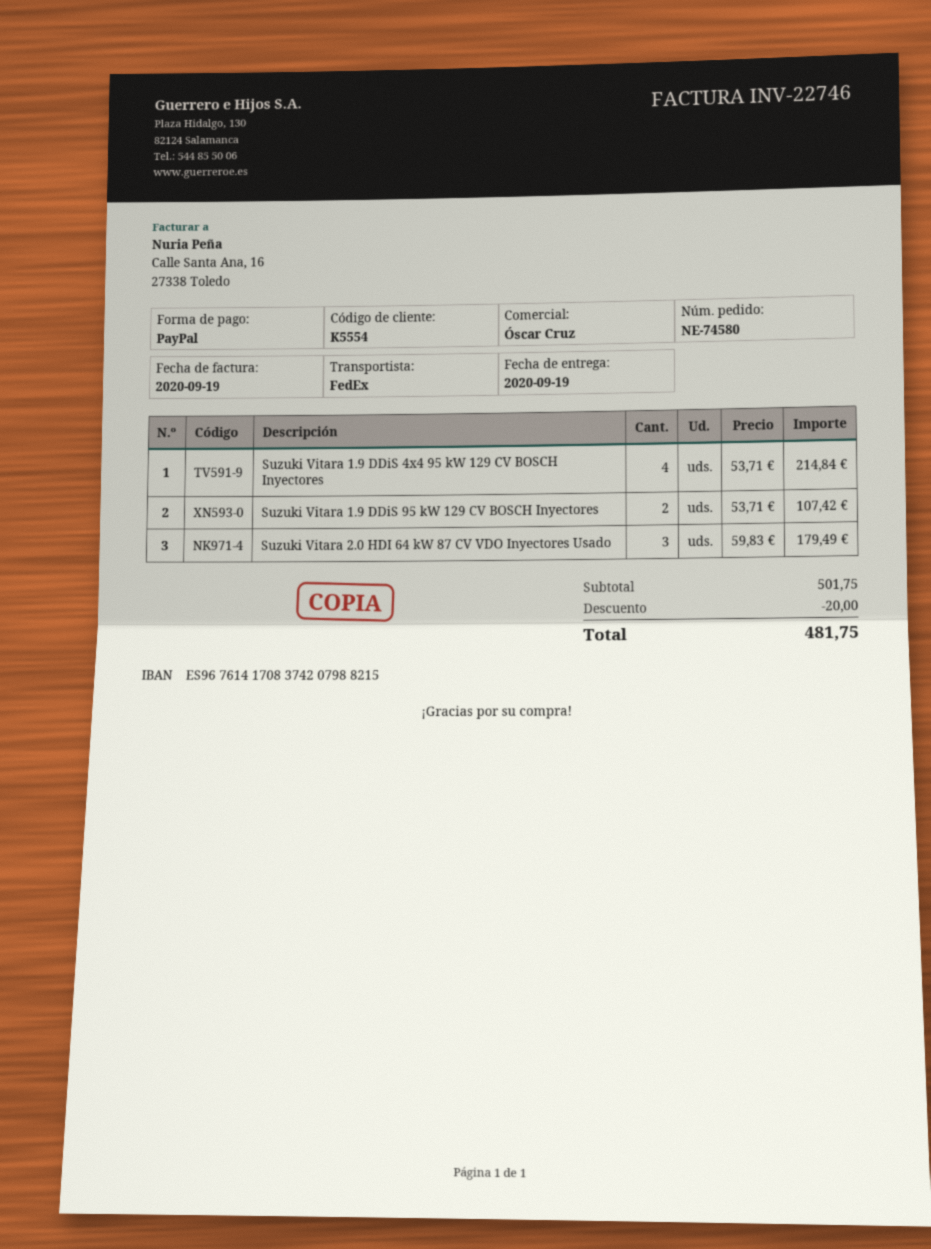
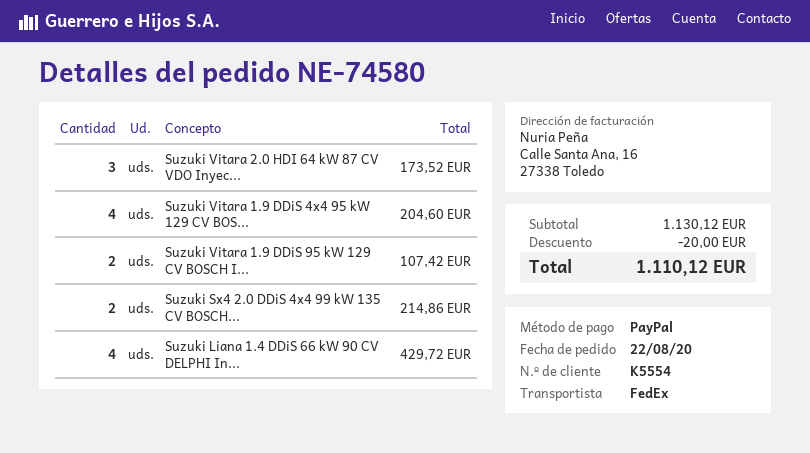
Suzuki Vitara 1.9 DDiS 4x4 95 kW 129 CV BOSCH Inyectores: 4 for 214.84 -> 4 for 204.60
Suzuki Vitara 2.0 HDI 64 kW 87 CV VDO Inyectores Usado: 3 for 179.49 -> 3 for 173.52
Suzuki Sx4 2.0 DDiS 4x4 99 kW 135 CV BOSCH...: none -> 2 for 214.86
Suzuki Liana 1.4 DDiS 66 kW 90 CV DELPHI In...: none -> 4 for 429.72
subtotal: 501.75 -> 1130.12
total: 481.75 -> 1110.12

